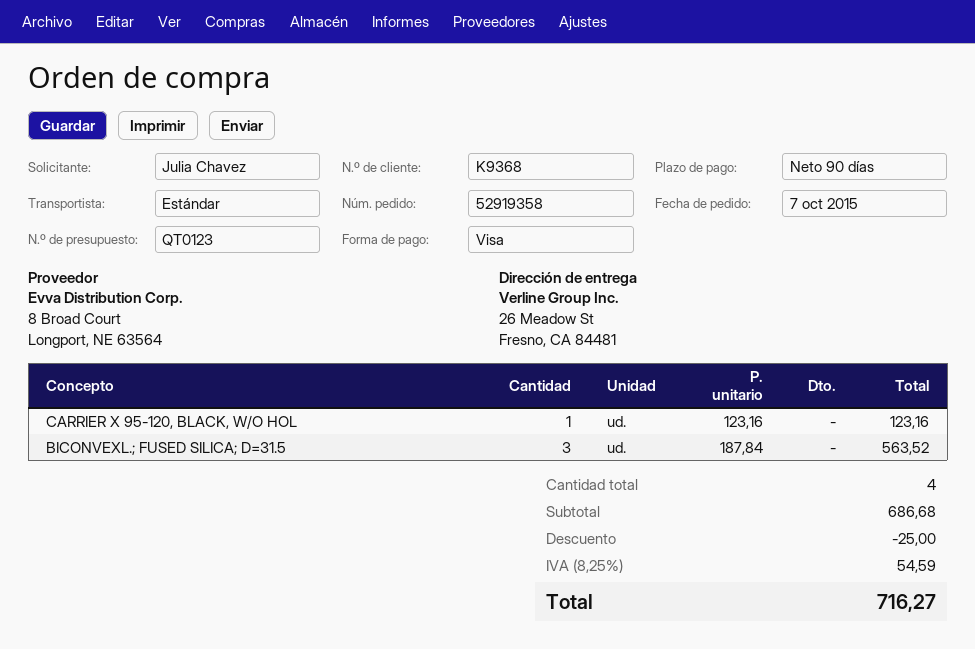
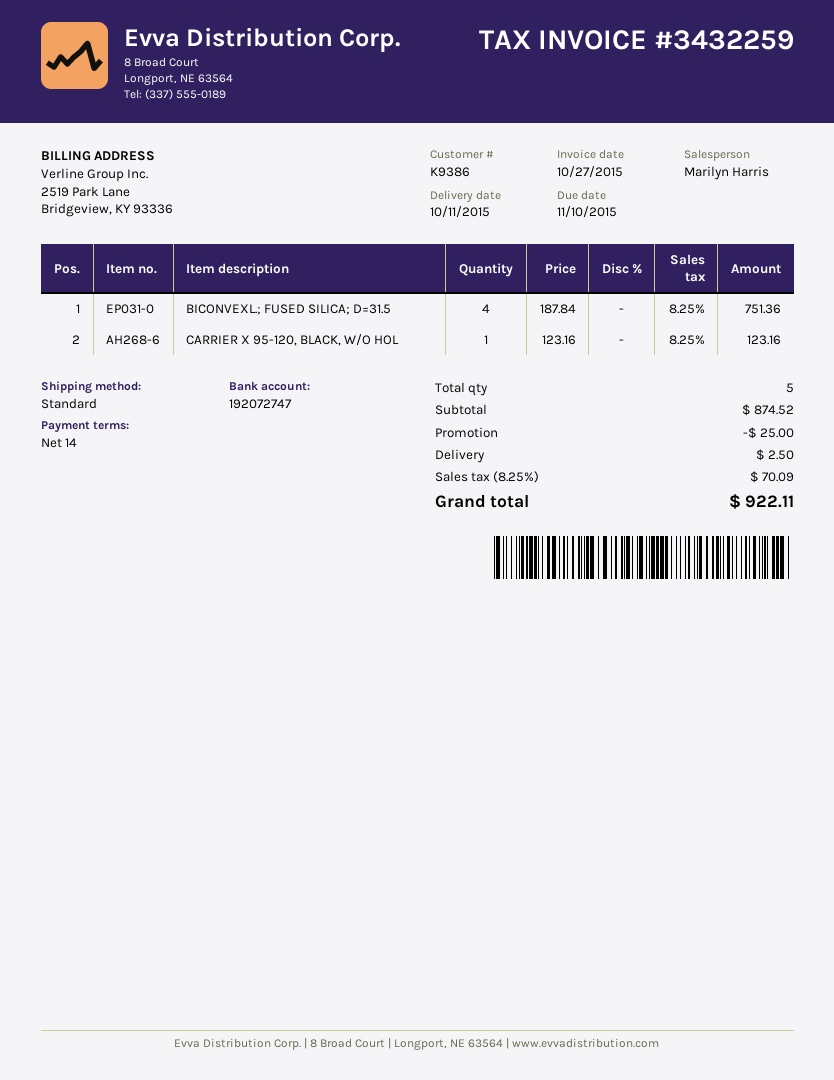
payment terms: 90 days -> 14 days
customer number: K9368 -> K9386
BICONVEXL.; FUSED SILICA; D=31.5: 3 x 187.84 = 563.52 -> 4 x 187.84 = 751.36
total quantity: 4 -> 5
subtotal: 686.68 -> 874.52
shipping: none -> 2.50
tax: 8.25% = 54.59 -> 8.25% = 70.09
total: 716.27 -> 922.11

